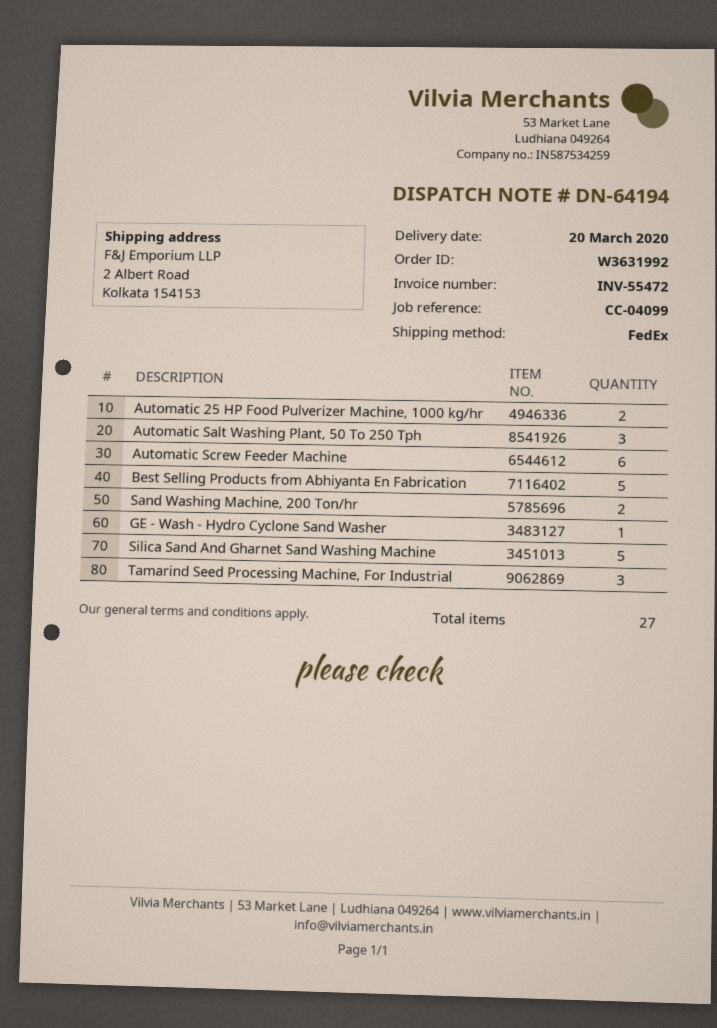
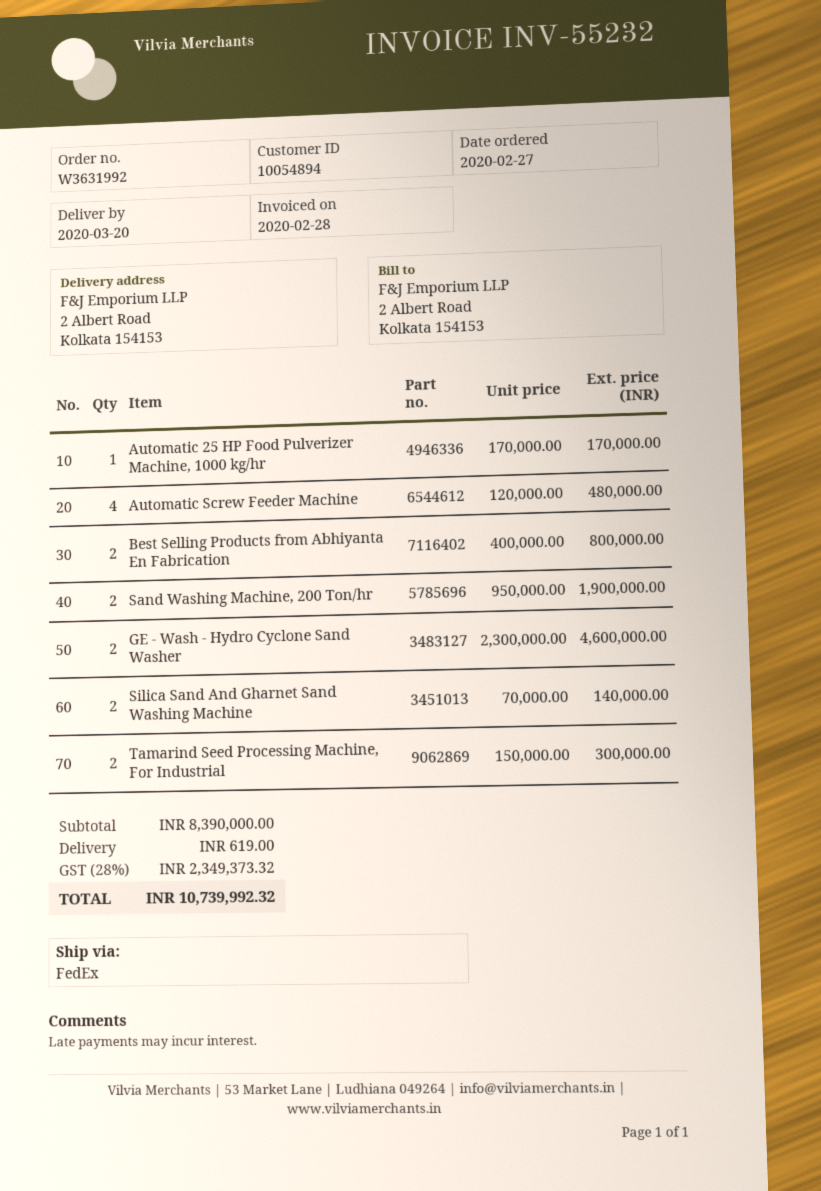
invoice number: INV-55472 -> INV-55232
Automatic 25 HP Food Pulverizer Machine, 1000 kg/hr: 2 -> 1
Automatic Salt Washing Plant, 50 To 250 Tph: 3 -> none
Automatic Screw Feeder Machine: 6 -> 4
Best Selling Products from Abhiyanta En Fabrication: 5 -> 2
GE - Wash - Hydro Cyclone Sand Washer: 1 -> 2
Silica Sand And Gharnet Sand Washing Machine: 5 -> 2
Tamarind Seed Processing Machine, For Industrial: 3 -> 2

